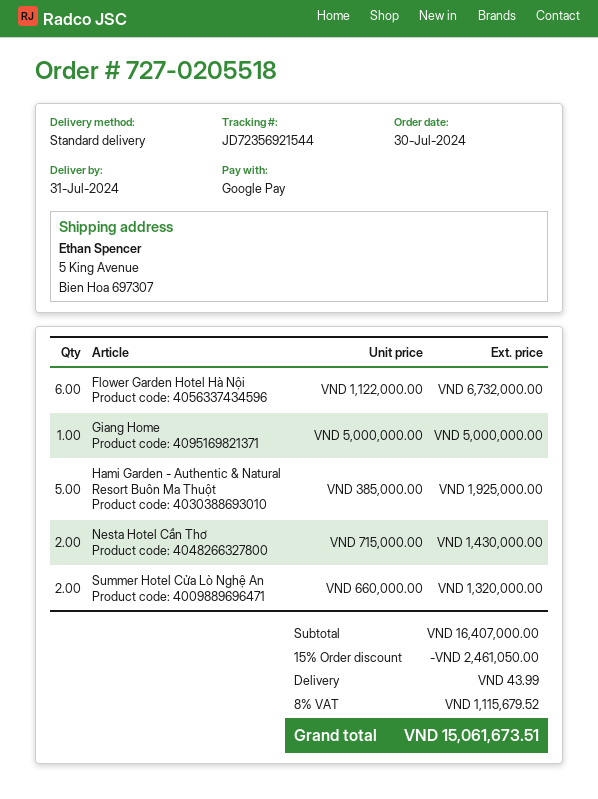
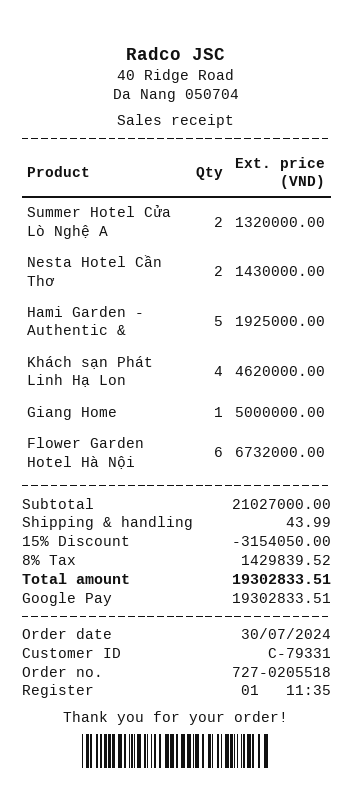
Khách sạn Phát Linh Hạ Lon: none -> 4 for 4620000.00
subtotal: 16407000.00 -> 21027000.00
discount: 15% = 2461050.00 -> 15% = 3154050.00
tax: 8% = 1115679.52 -> 8% = 1429839.52
total: 15061673.51 -> 19302833.51

